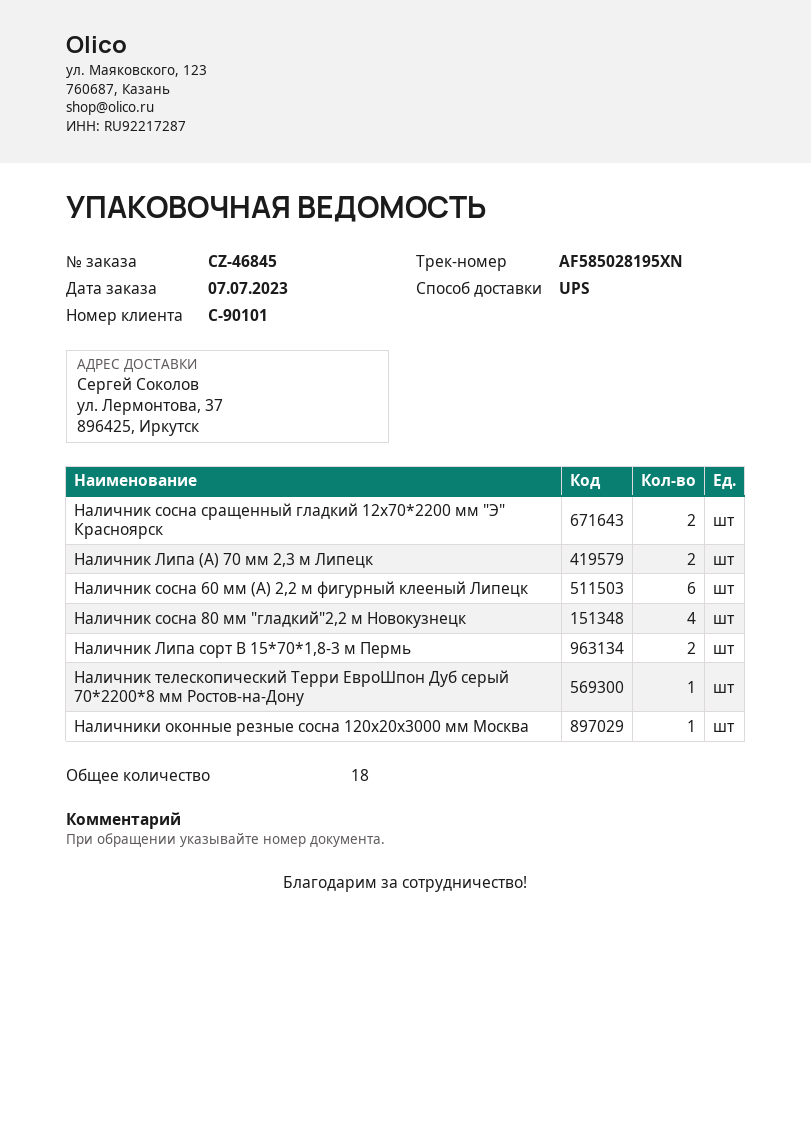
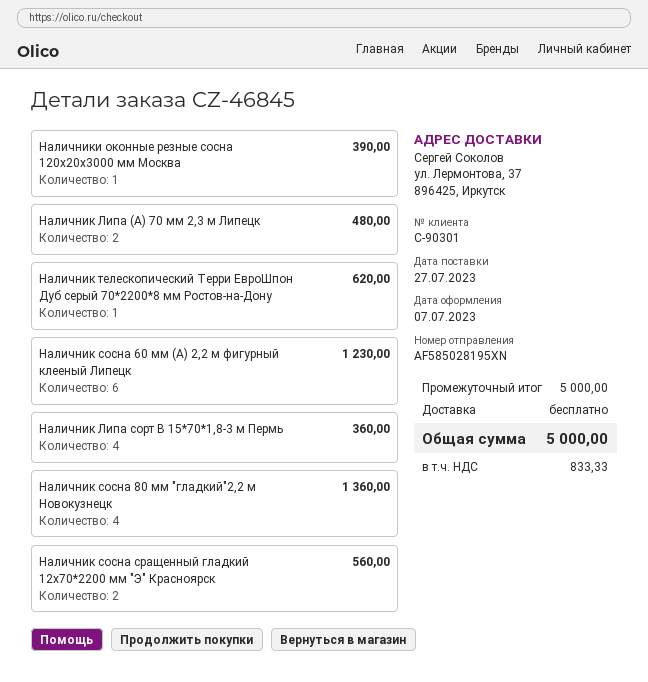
customer number: C-90101 -> C-90301
Наличник Липа сорт В 15*70*1,8-3 м Пермь: 2 -> 4

